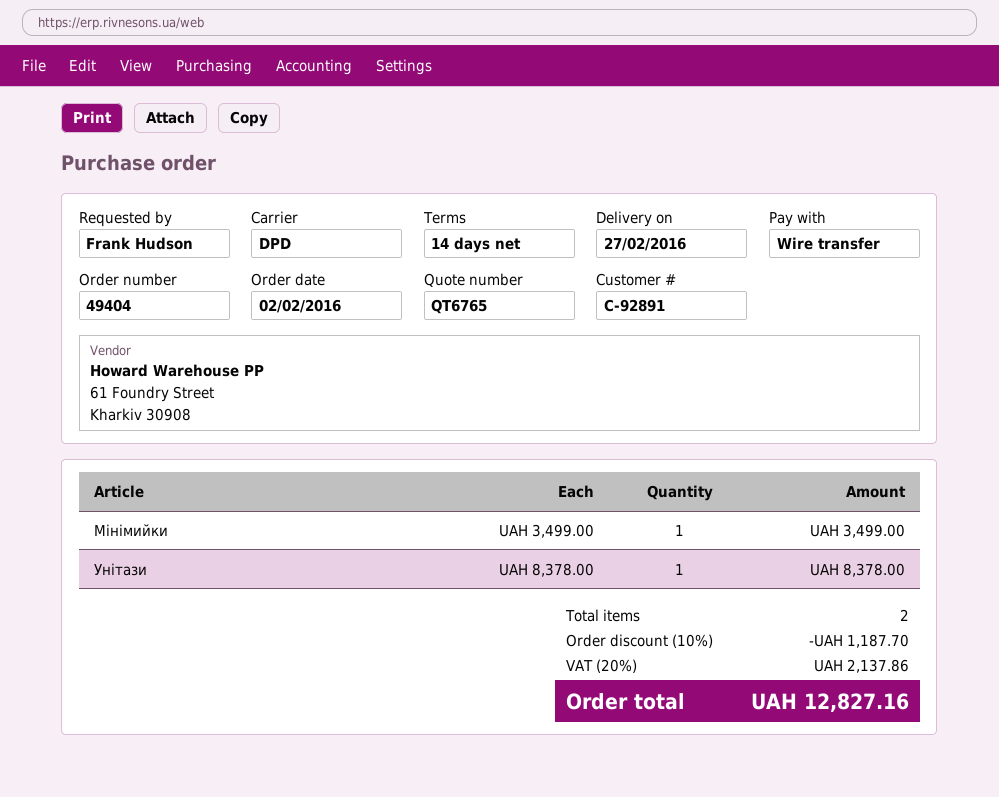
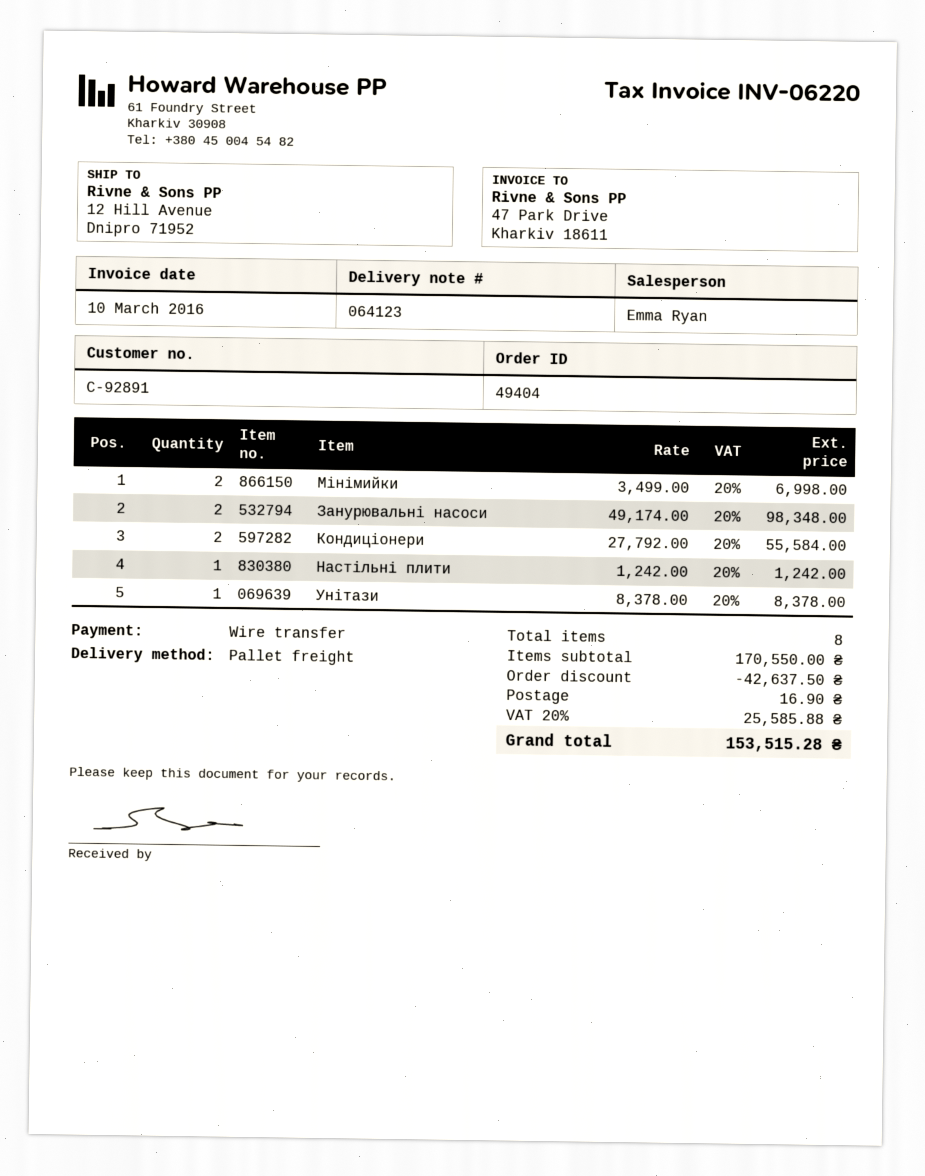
shipping method: DPD -> pallet freight
Мінімийки: 1 x 3499.00 = 3499.00 -> 2 x 3499.00 = 6998.00
Занурювальні насоси: none -> 2 x 49174.00 = 98348.00
Кондиціонери: none -> 2 x 27792.00 = 55584.00
Настільні плити: none -> 1 x 1242.00 = 1242.00
total quantity: 2 -> 8
discount: 1187.70 -> 42637.50
shipping: none -> 16.90
tax: 20% = 2137.86 -> 20% = 25585.88
total: 12827.16 -> 153515.28

